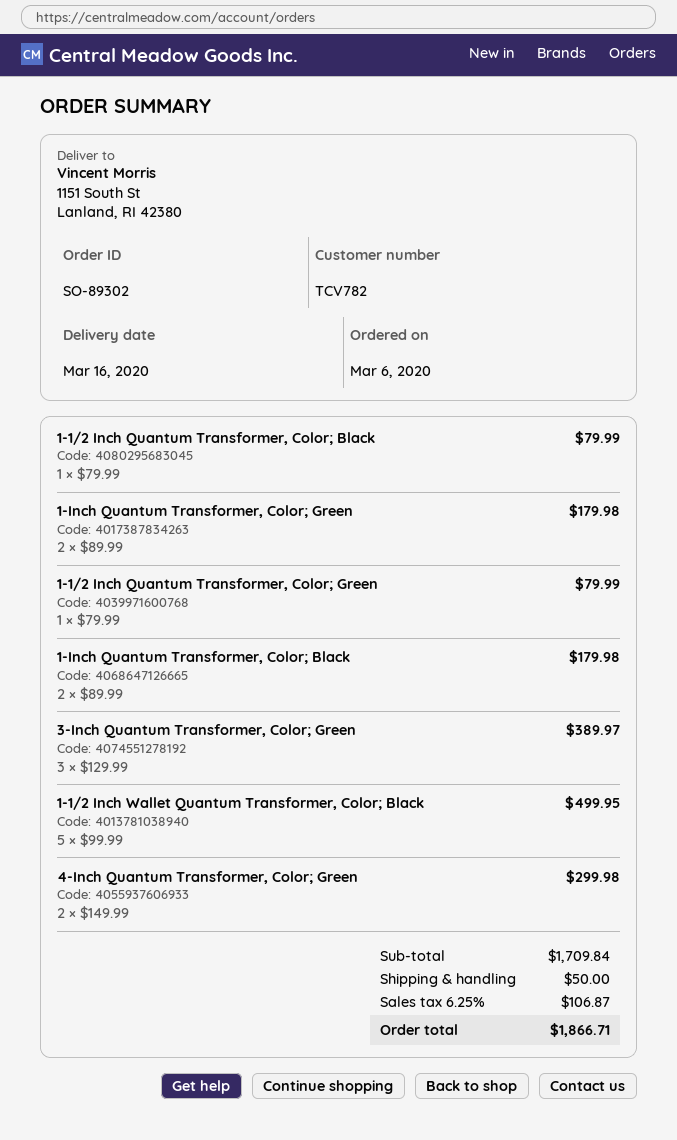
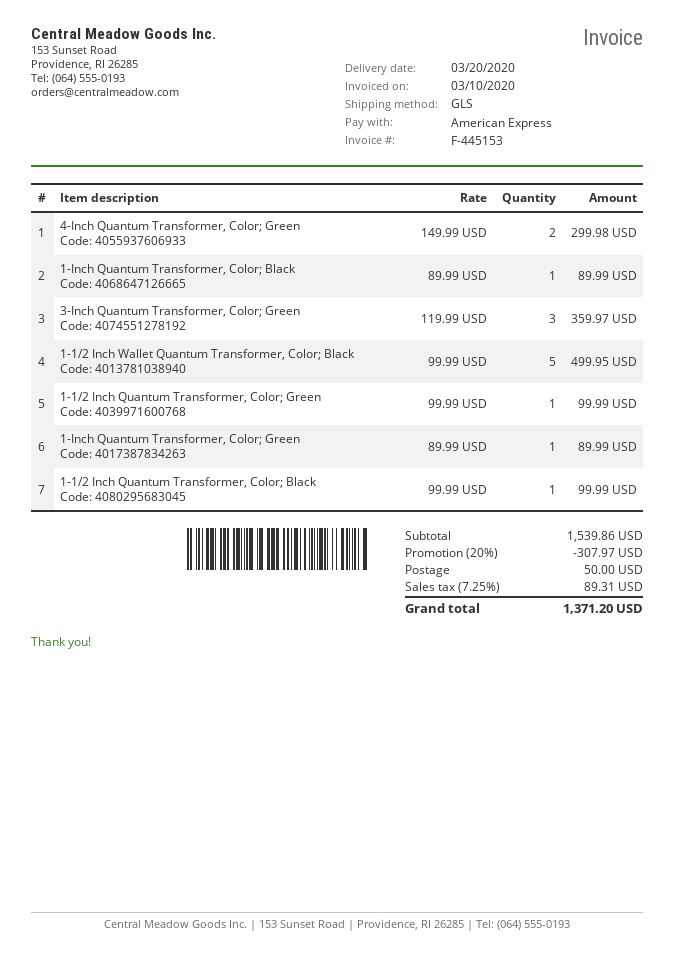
delivery date: 2020-03-16 -> 2020-03-20
1-1/2 Inch Quantum Transformer, Color; Black: 1 x 79.99 = 79.99 -> 1 x 99.99 = 99.99
1-Inch Quantum Transformer, Color; Green: 2 x 89.99 = 179.98 -> 1 x 89.99 = 89.99
1-1/2 Inch Quantum Transformer, Color; Green: 1 x 79.99 = 79.99 -> 1 x 99.99 = 99.99
1-Inch Quantum Transformer, Color; Black: 2 x 89.99 = 179.98 -> 1 x 89.99 = 89.99
3-Inch Quantum Transformer, Color; Green: 3 x 129.99 = 389.97 -> 3 x 119.99 = 359.97
subtotal: 1709.84 -> 1539.86
discount: none -> 20% = 307.97
tax: 6.25% = 106.87 -> 7.25% = 89.31
total: 1866.71 -> 1371.20

